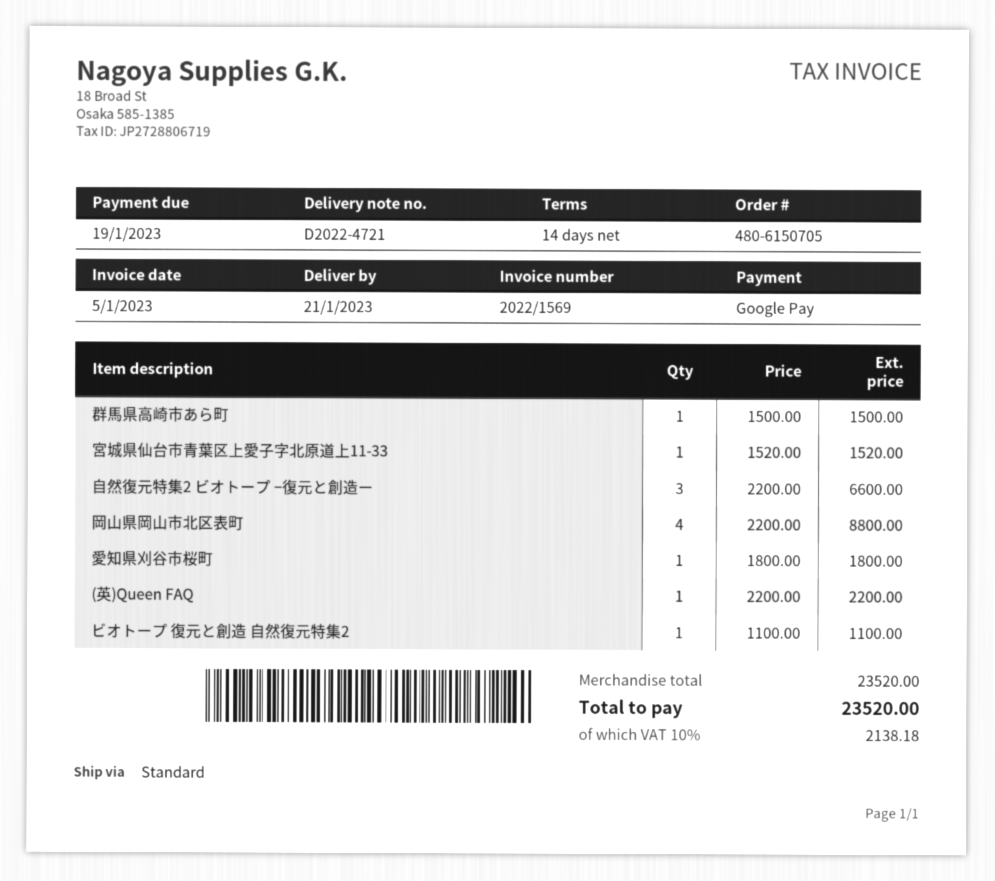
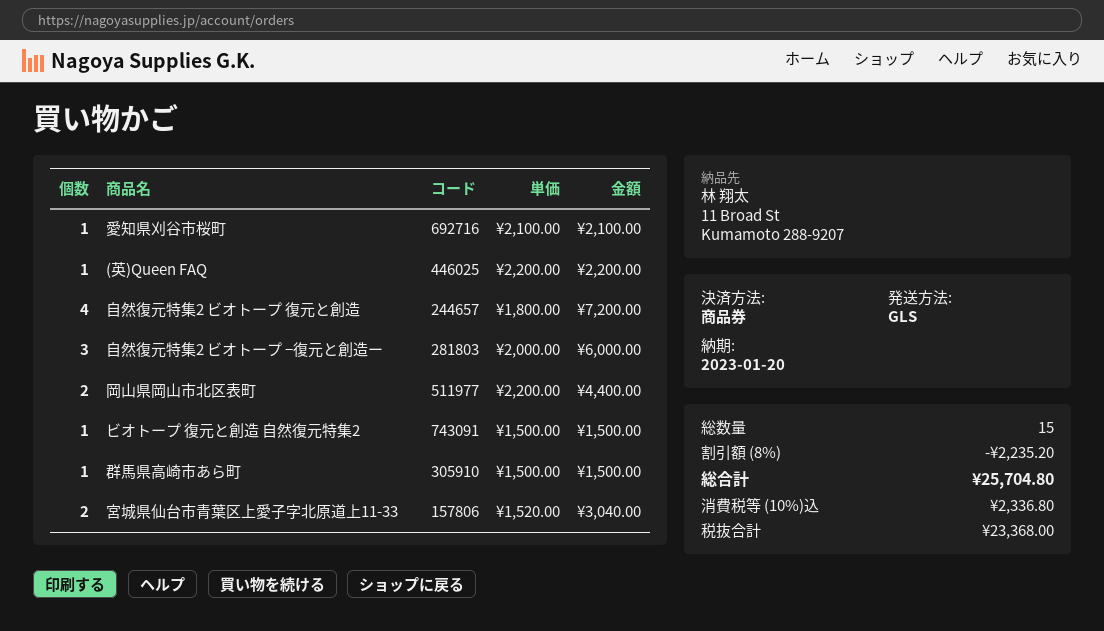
delivery date: 2023-01-21 -> 2023-01-20
payment method: Google Pay -> gift card
shipping method: standard -> GLS
宮城県仙台市青葉区上愛子字北原道上11-33: 1 x 1520.00 = 1520.00 -> 2 x 1520.00 = 3040.00
自然復元特集2 ビオトープ −復元と創造ー: 3 x 2200.00 = 6600.00 -> 3 x 2000.00 = 6000.00
岡山県岡山市北区表町: 4 x 2200.00 = 8800.00 -> 2 x 2200.00 = 4400.00
愛知県刈谷市桜町: 1 x 1800.00 = 1800.00 -> 1 x 2100.00 = 2100.00
ビオトープ 復元と創造 自然復元特集2: 1 x 1100.00 = 1100.00 -> 1 x 1500.00 = 1500.00
自然復元特集2 ビオトープ 復元と創造: none -> 4 x 1800.00 = 7200.00
discount: none -> 8% = 2235.20
tax: 10% = 2138.18 -> 10% = 2336.80
total: 23520.00 -> 25704.80

